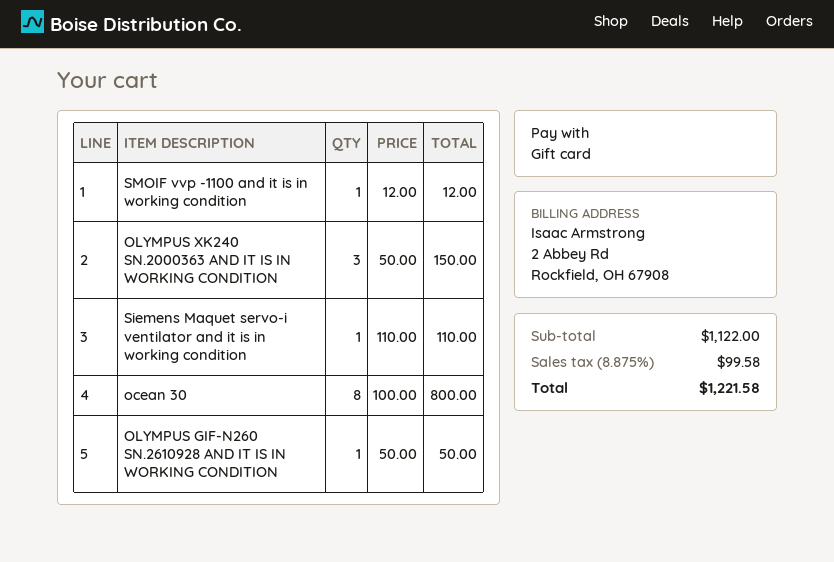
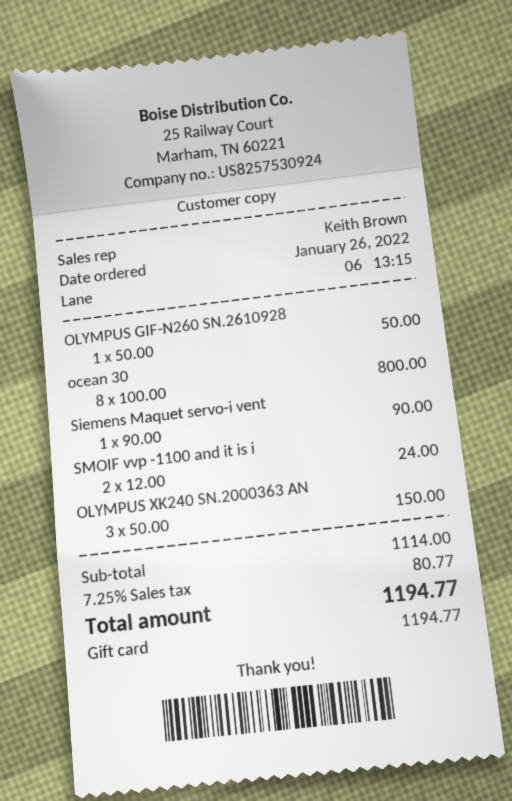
SMOIF vvp -1100 and it is in working condition: 1 x 12.00 = 12.00 -> 2 x 12.00 = 24.00
Siemens Maquet servo-i ventilator and it is in working condition: 1 x 110.00 = 110.00 -> 1 x 90.00 = 90.00
subtotal: 1122.00 -> 1114.00
tax: 8.875% = 99.58 -> 7.25% = 80.77
total: 1221.58 -> 1194.77

